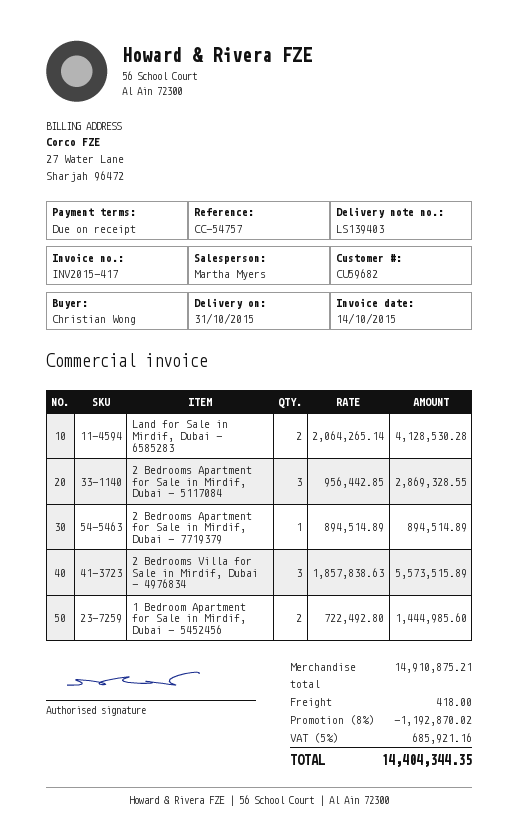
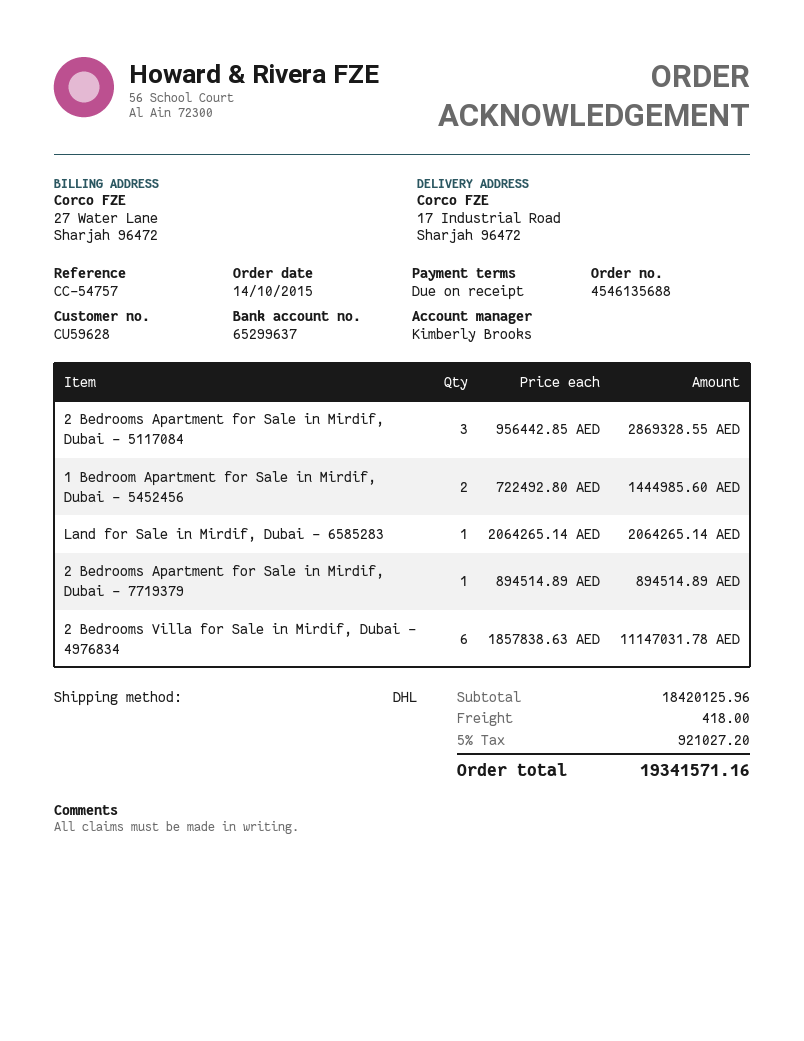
customer number: CU59682 -> CU59628
sales rep: Martha Myers -> Kimberly Brooks
Land for Sale in Mirdif, Dubai - 6585283: 2 x 2064265.14 = 4128530.28 -> 1 x 2064265.14 = 2064265.14
2 Bedrooms Villa for Sale in Mirdif, Dubai - 4976834: 3 x 1857838.63 = 5573515.89 -> 6 x 1857838.63 = 11147031.78
subtotal: 14910875.21 -> 18420125.96
discount: 8% = 1192870.02 -> none
tax: 5% = 685921.16 -> 5% = 921027.20
total: 14404344.35 -> 19341571.16

